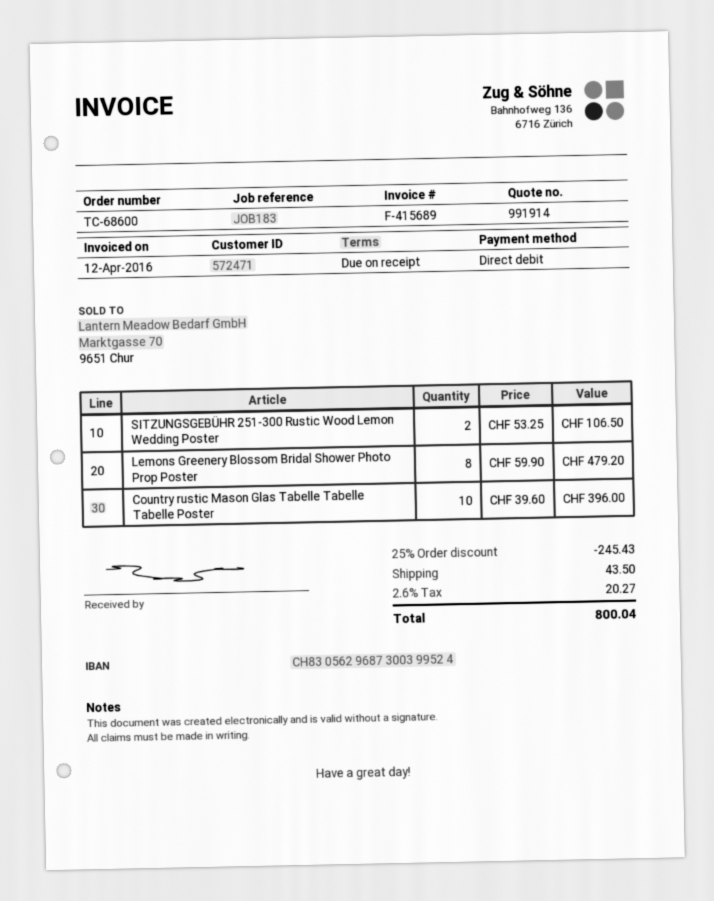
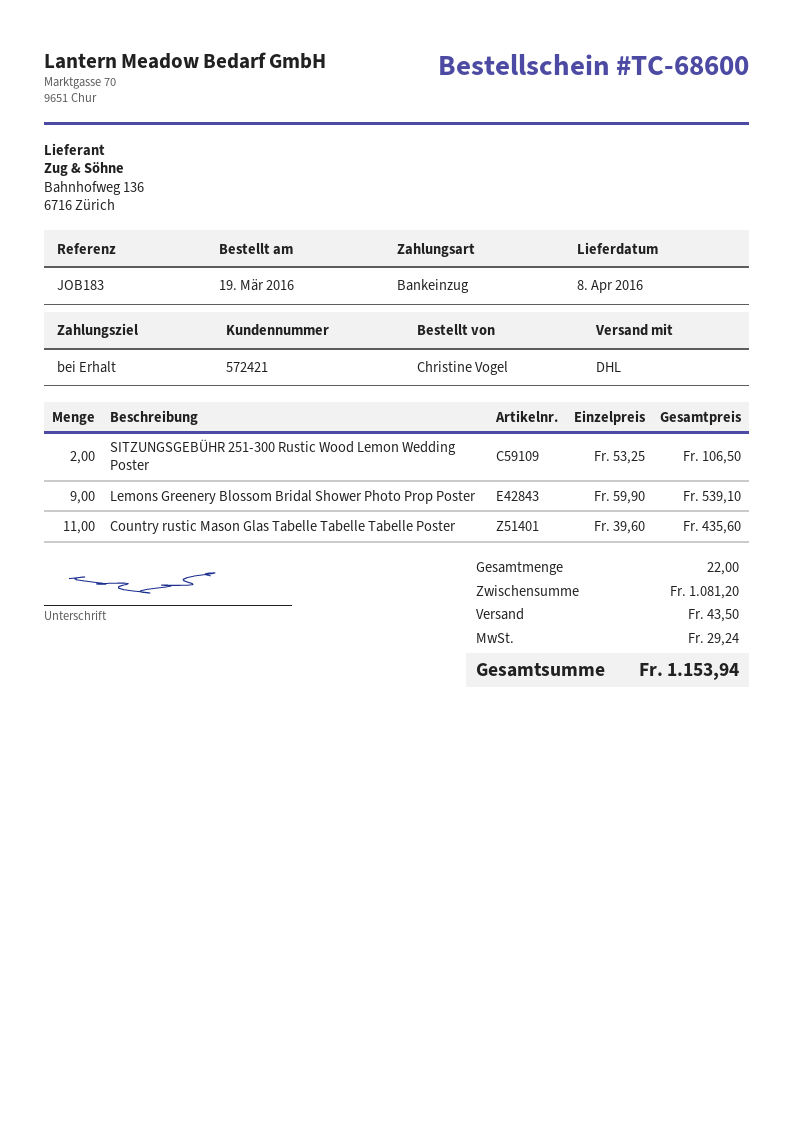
customer number: 572471 -> 572421
Lemons Greenery Blossom Bridal Shower Photo Prop Poster: 8 x 59.90 = 479.20 -> 9 x 59.90 = 539.10
Country rustic Mason Glas Tabelle Tabelle Tabelle Poster: 10 x 39.60 = 396.00 -> 11 x 39.60 = 435.60
discount: 25% = 245.43 -> none
tax: 20.27 -> 29.24
total: 800.04 -> 1153.94

